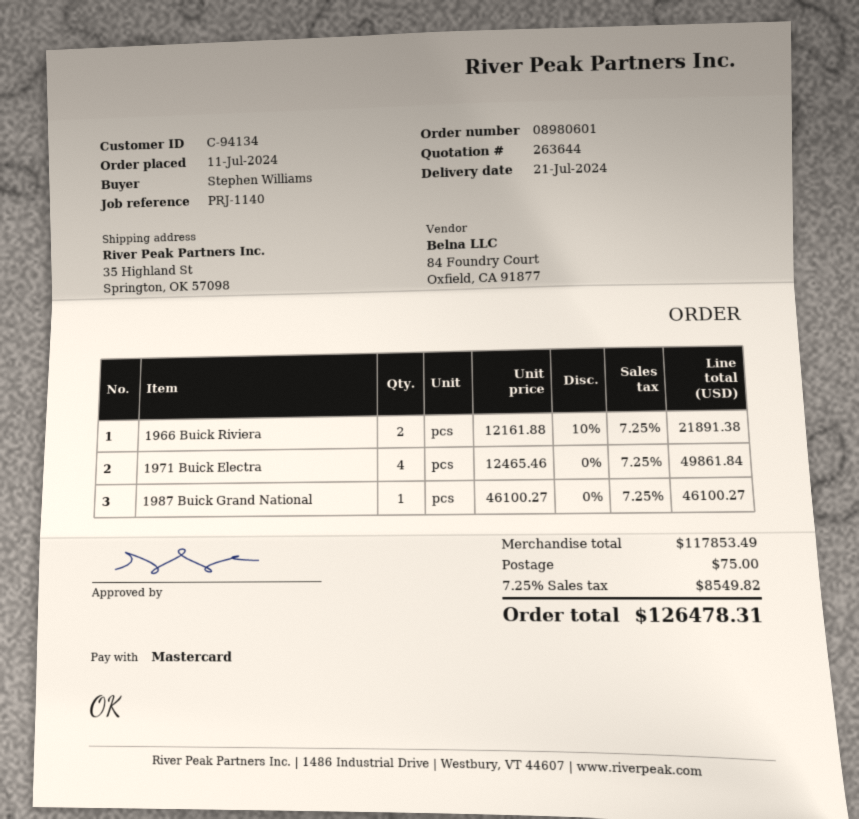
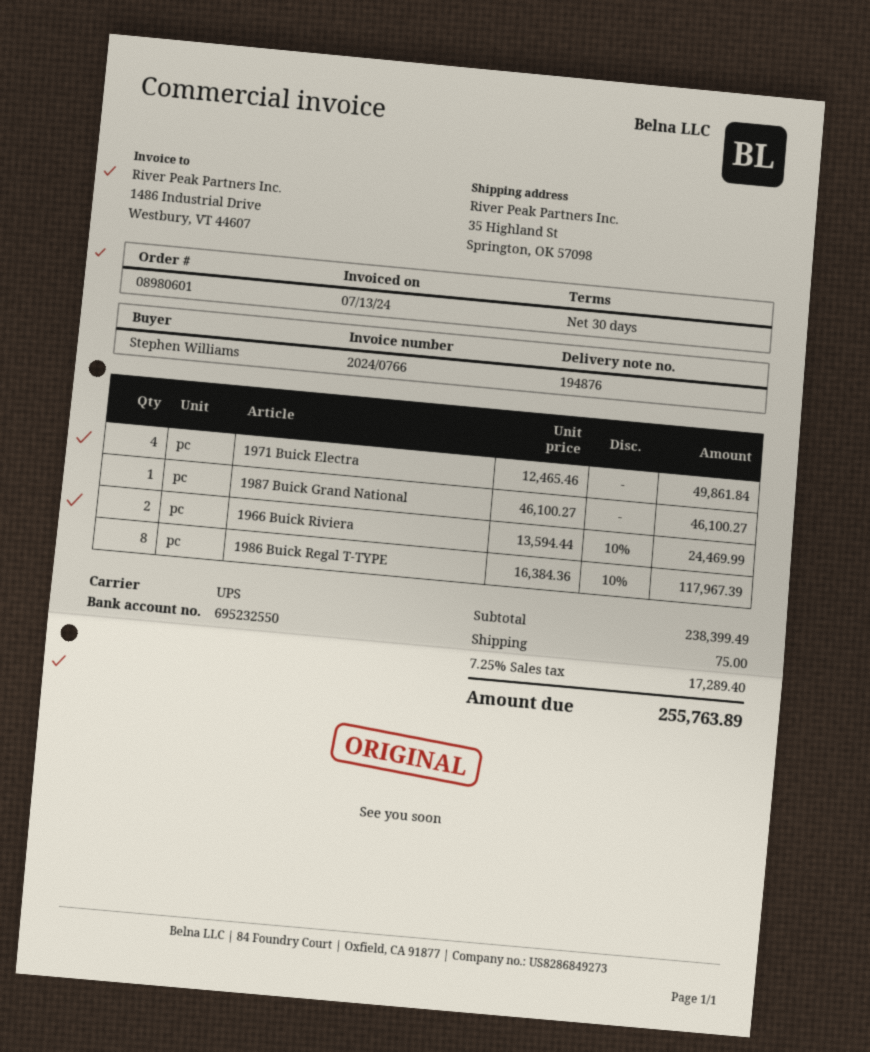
1966 Buick Riviera: 2 x 12161.88 - 10% = 21891.38 -> 2 x 13594.44 - 10% = 24469.99
1986 Buick Regal T-TYPE: none -> 8 x 16384.36 - 10% = 117967.39
subtotal: 117853.49 -> 238399.49
tax: 7.25% = 8549.82 -> 7.25% = 17289.40
total: 126478.31 -> 255763.89

